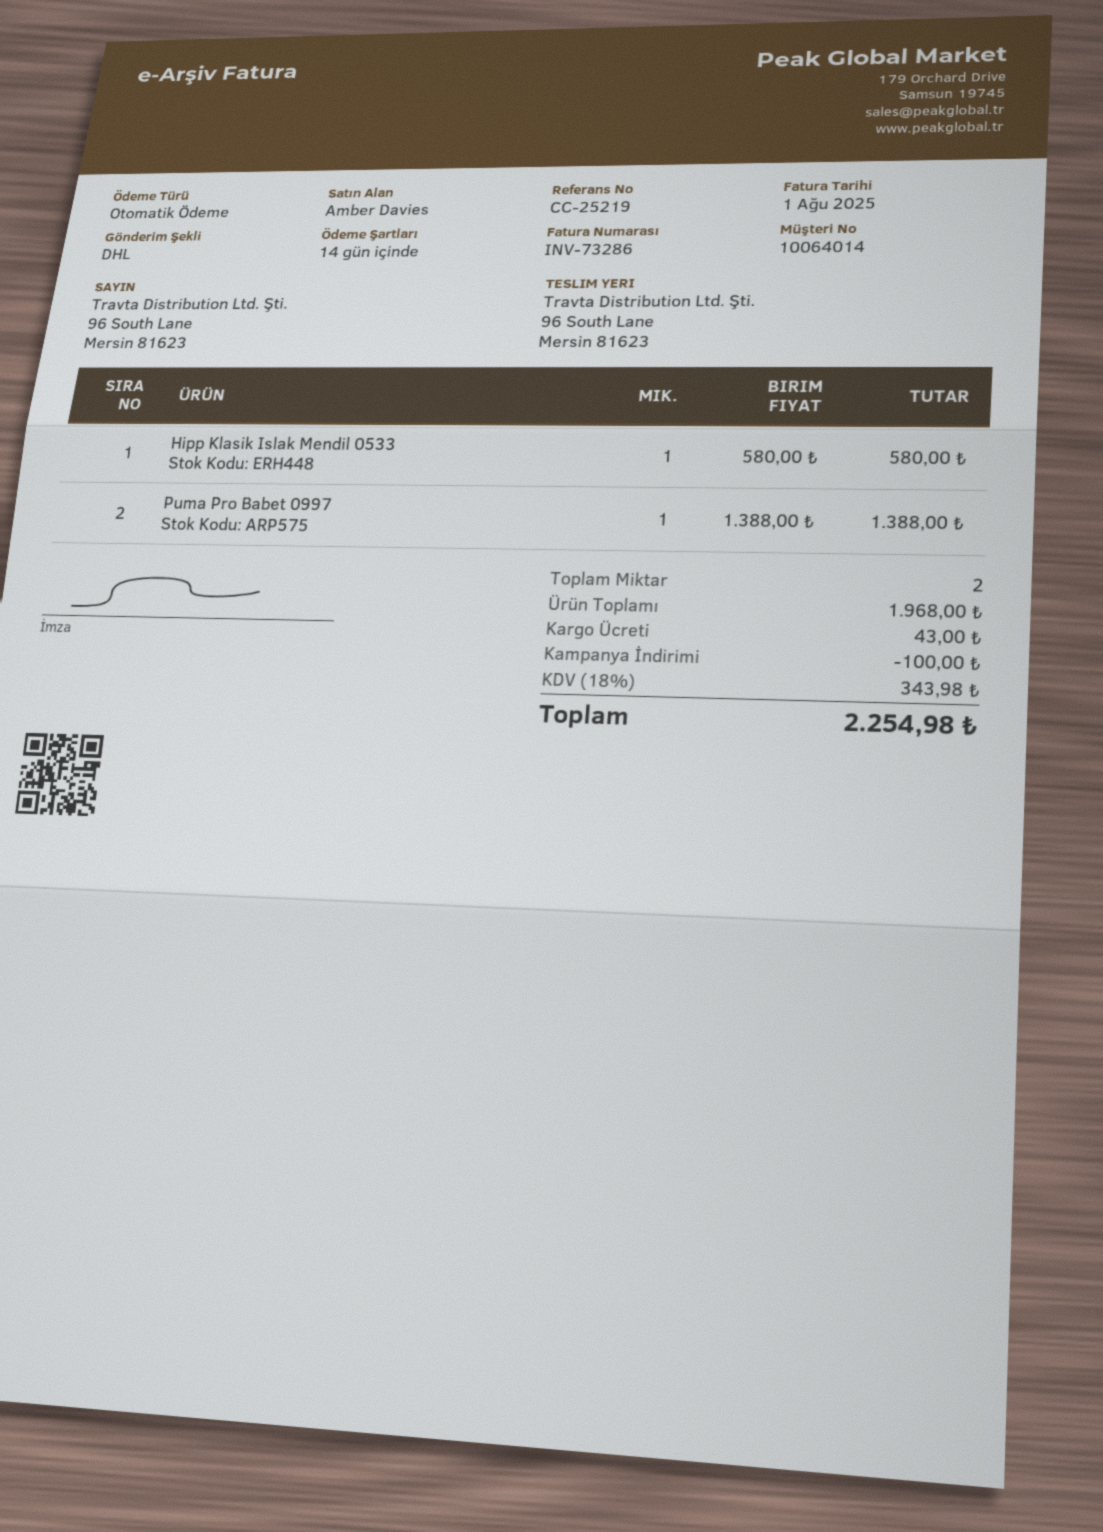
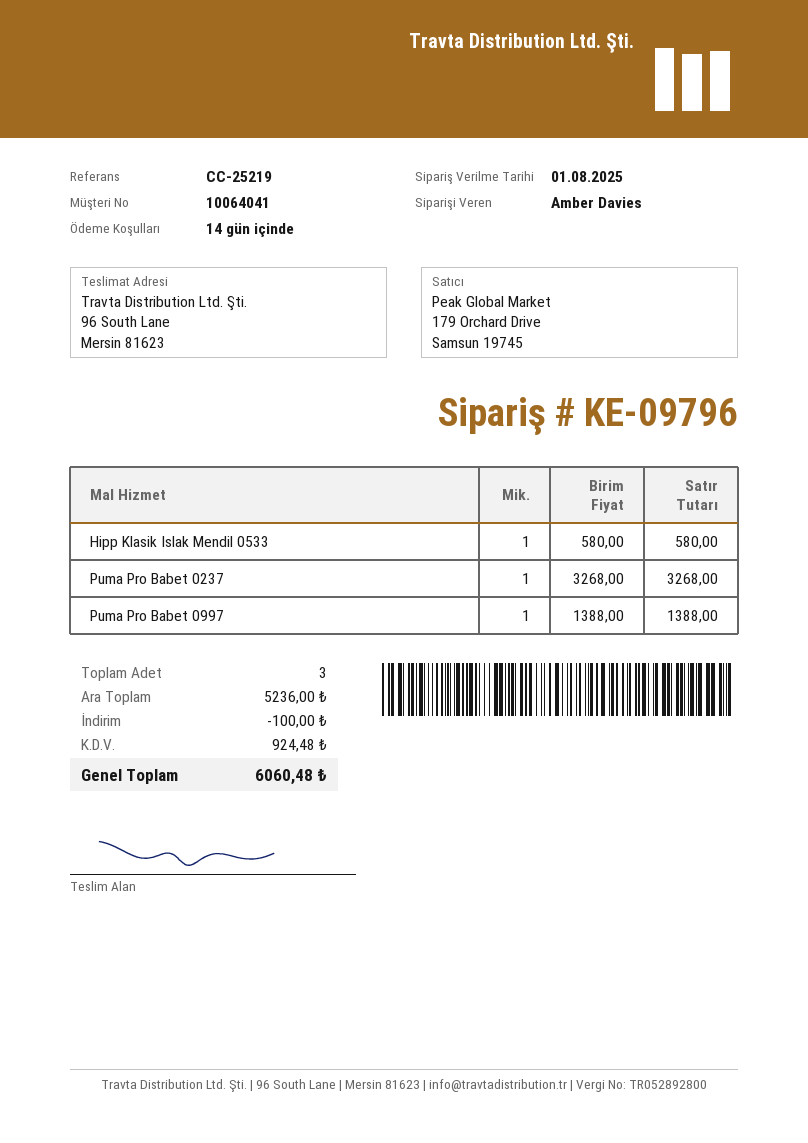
customer number: 10064014 -> 10064041
Puma Pro Babet 0237: none -> 1 x 3268.00 = 3268.00
total quantity: 2 -> 3
subtotal: 1968.00 -> 5236.00
shipping: 43.00 -> none
tax: 343.98 -> 924.48
total: 2254.98 -> 6060.48

